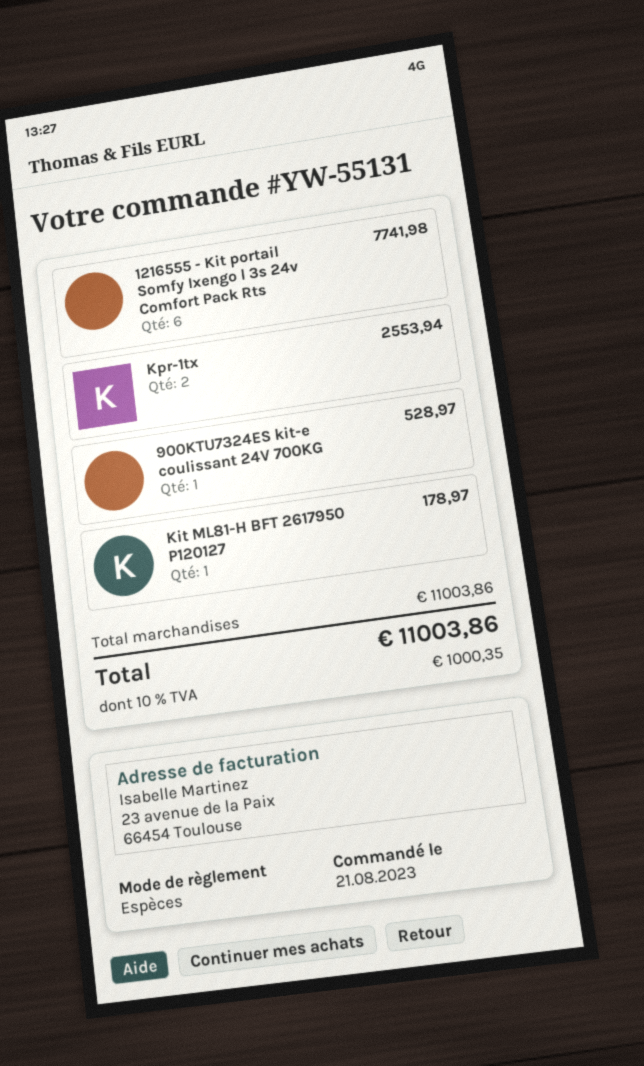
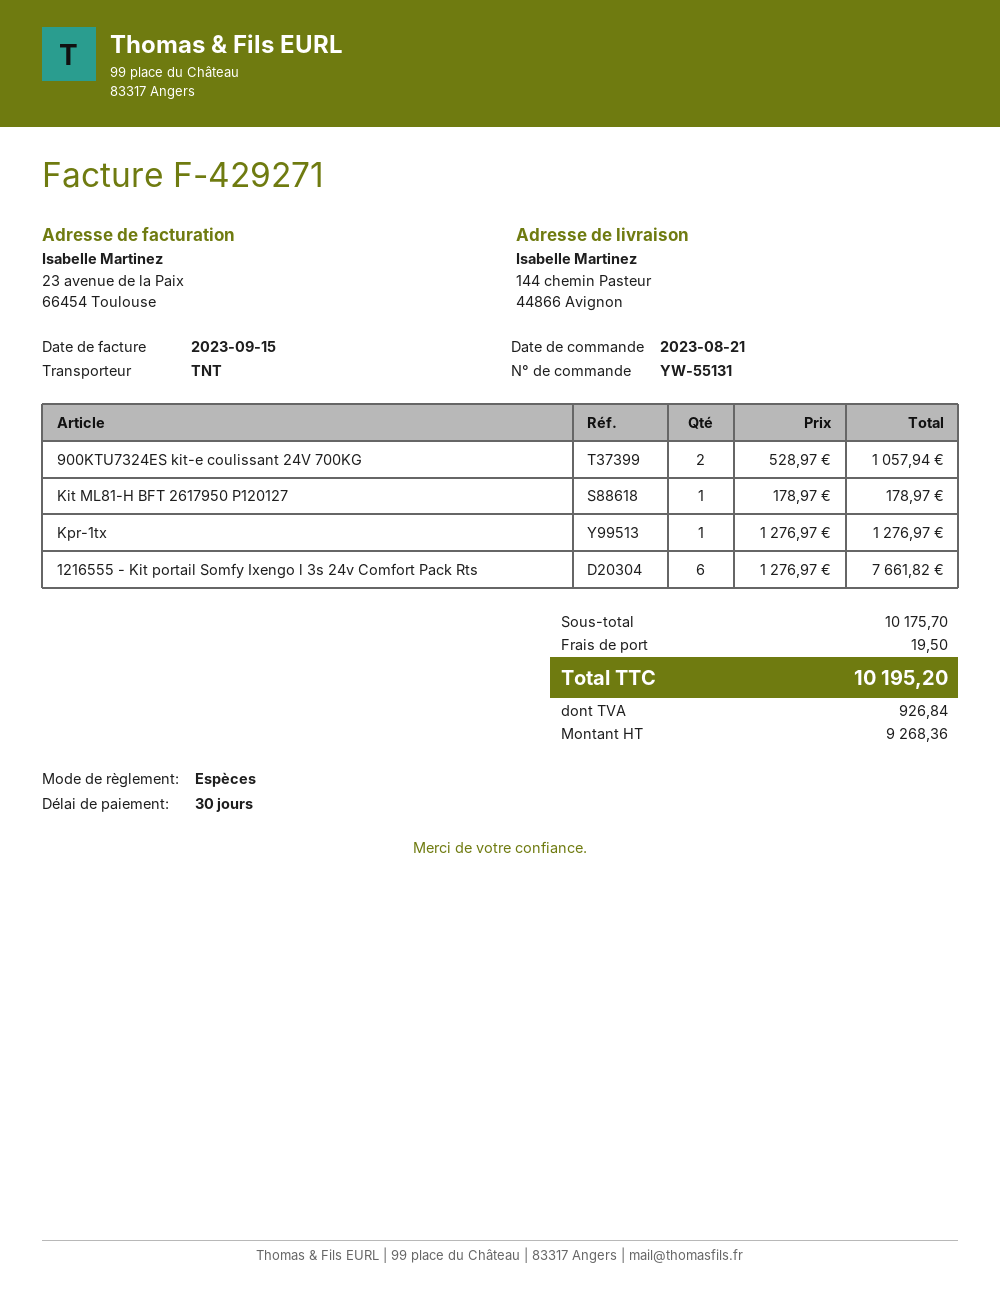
1216555 - Kit portail Somfy Ixengo l 3s 24v Comfort Pack Rts: 6 for 7741.98 -> 6 for 7661.82
Kpr-1tx: 2 for 2553.94 -> 1 for 1276.97
900KTU7324ES kit-e coulissant 24V 700KG: 1 for 528.97 -> 2 for 1057.94
subtotal: 11003.86 -> 10175.70
shipping: none -> 19.50
tax: 1000.35 -> 926.84
total: 11003.86 -> 10195.20

